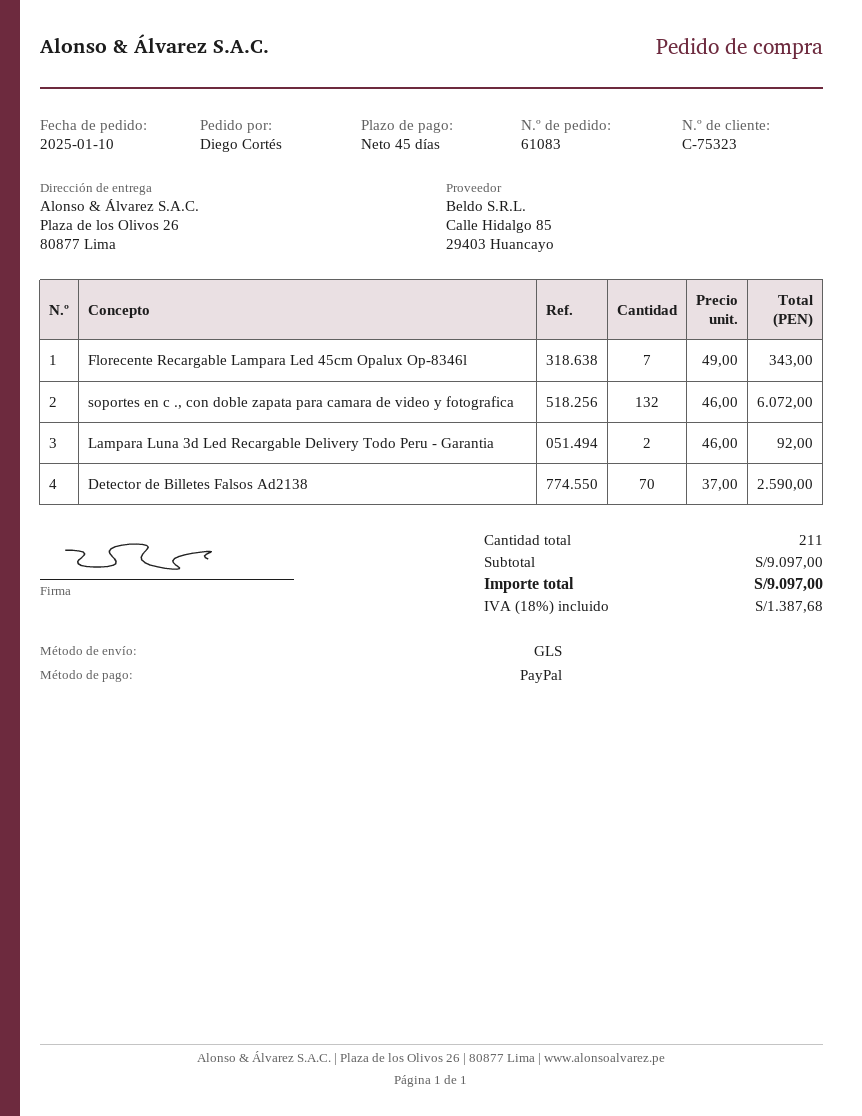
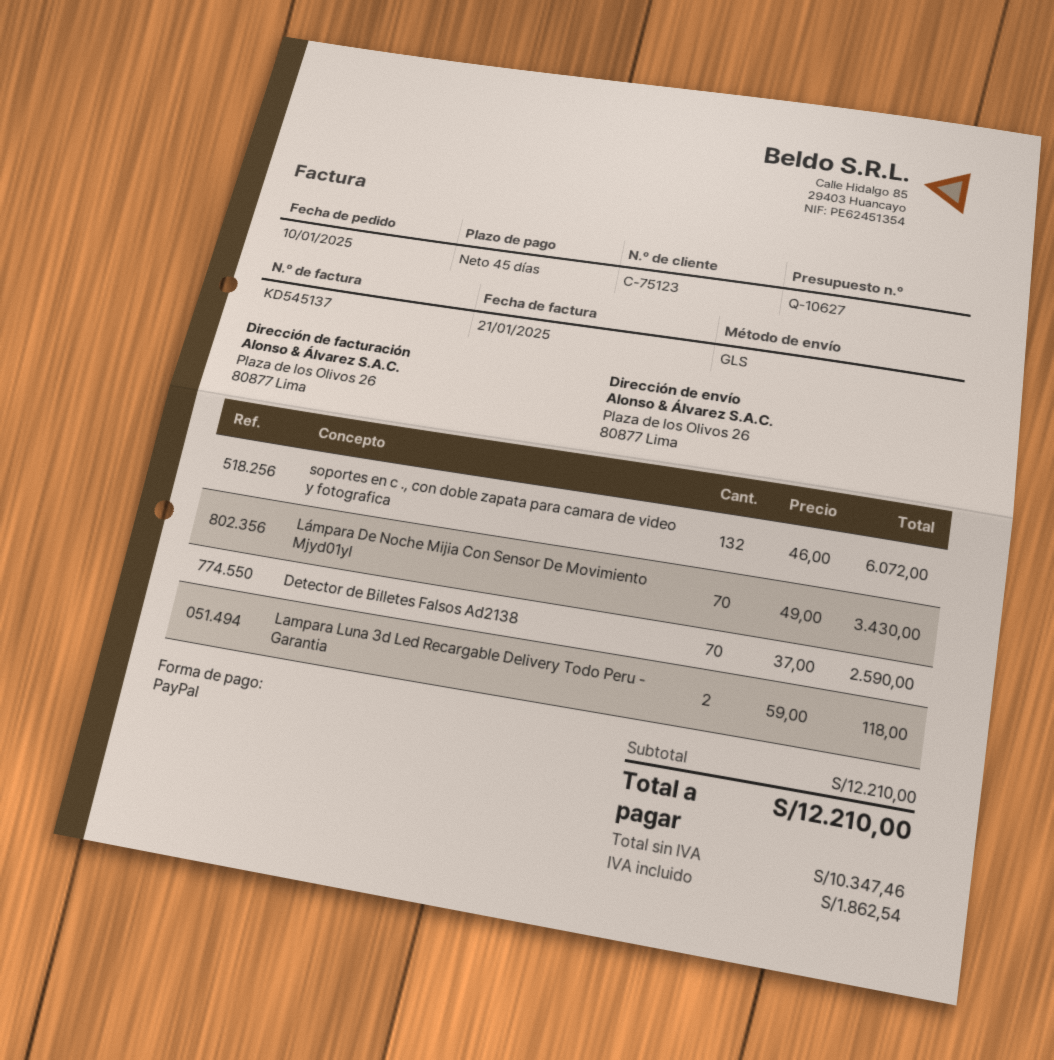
customer number: C-75323 -> C-75123
Florecente Recargable Lampara Led 45cm Opalux Op-8346l: 7 x 49.00 = 343.00 -> none
Lampara Luna 3d Led Recargable Delivery Todo Peru - Garantia: 2 x 46.00 = 92.00 -> 2 x 59.00 = 118.00
Lámpara De Noche Mijia Con Sensor De Movimiento Mjyd01yl: none -> 70 x 49.00 = 3430.00
subtotal: 9097.00 -> 12210.00
tax: 1387.68 -> 1862.54
total: 9097.00 -> 12210.00

